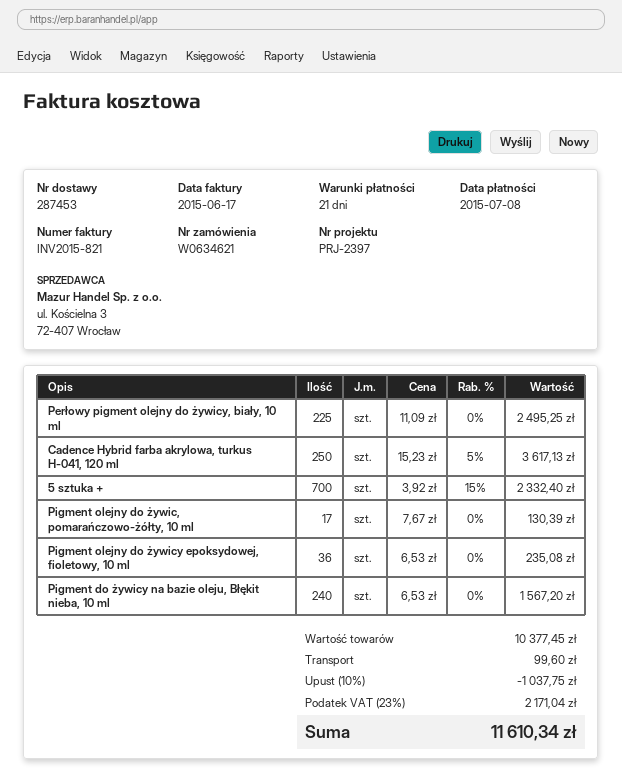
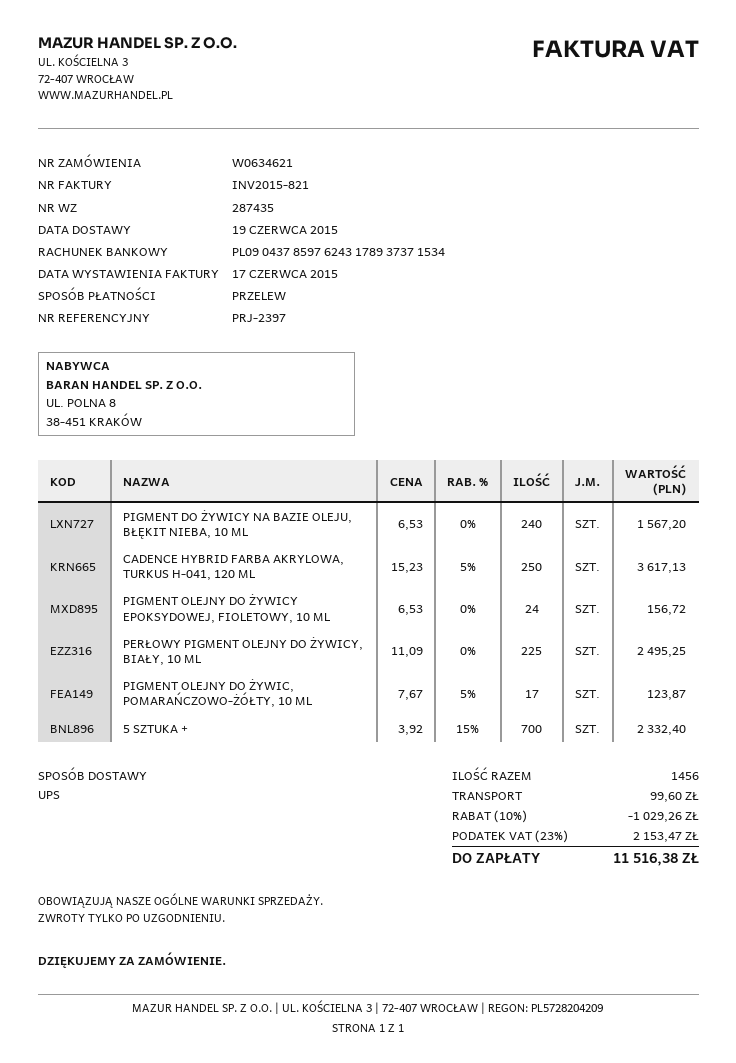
delivery note number: 287453 -> 287435
Pigment olejny do żywic, pomarańczowo-żółty, 10 ml: 17 x 7.67 = 130.39 -> 17 x 7.67 - 5% = 123.87
Pigment olejny do żywicy epoksydowej, fioletowy, 10 ml: 36 x 6.53 = 235.08 -> 24 x 6.53 = 156.72
discount: 10% = 1037.75 -> 10% = 1029.26
tax: 23% = 2171.04 -> 23% = 2153.47
total: 11610.34 -> 11516.38

